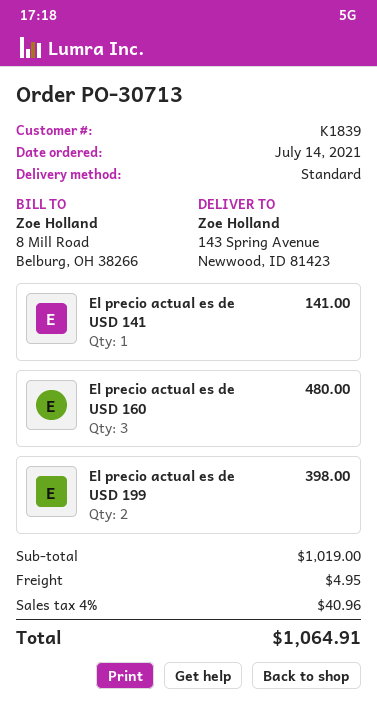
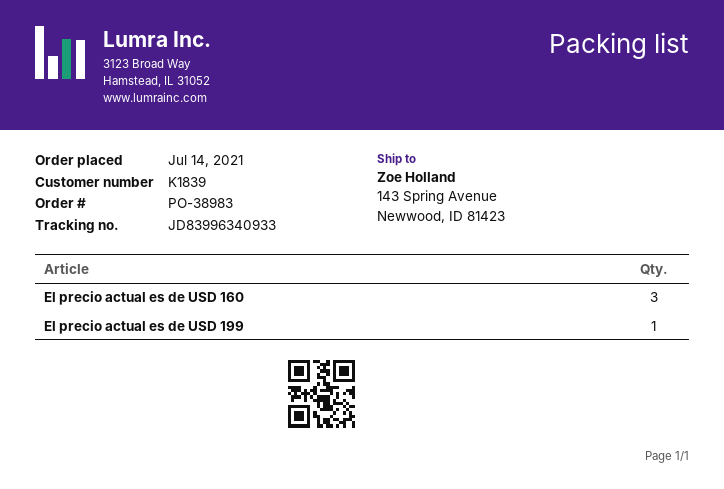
order number: PO-30713 -> PO-38983
El precio actual es de USD 141: 1 -> none
El precio actual es de USD 199: 2 -> 1

